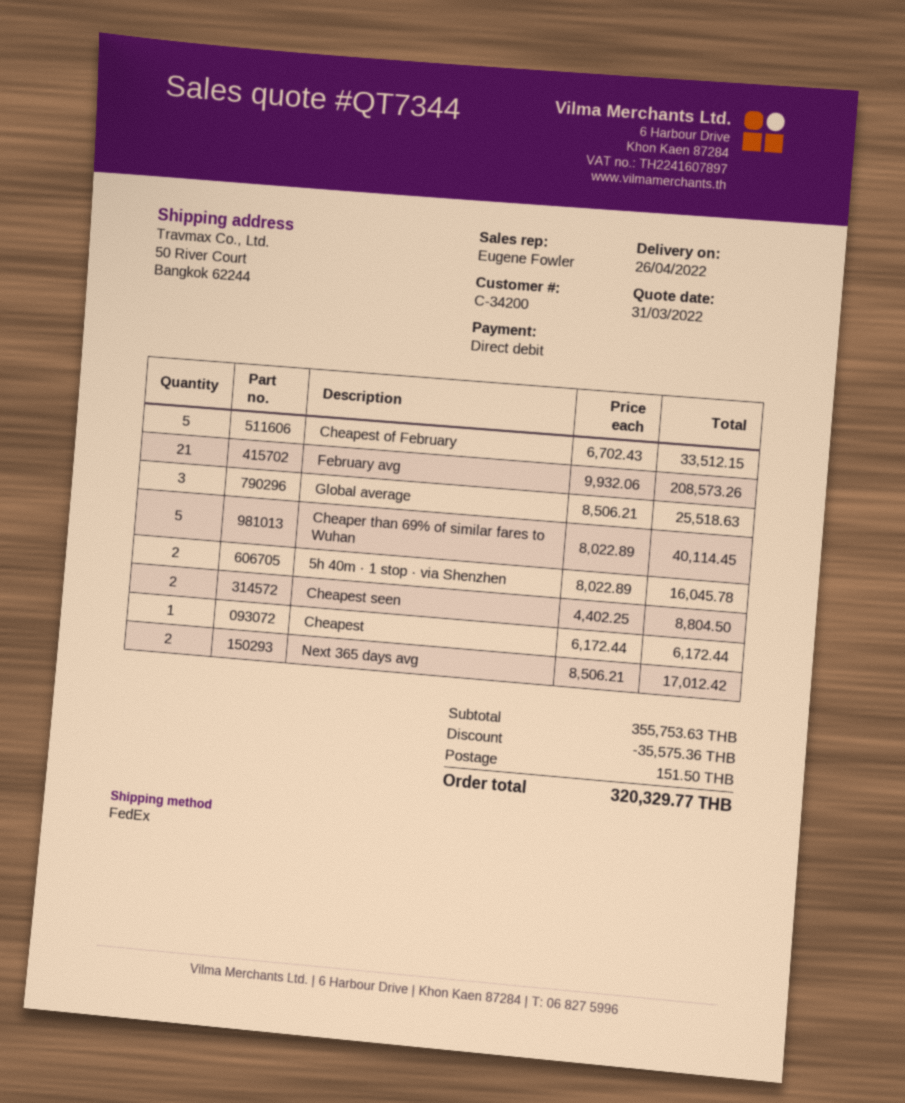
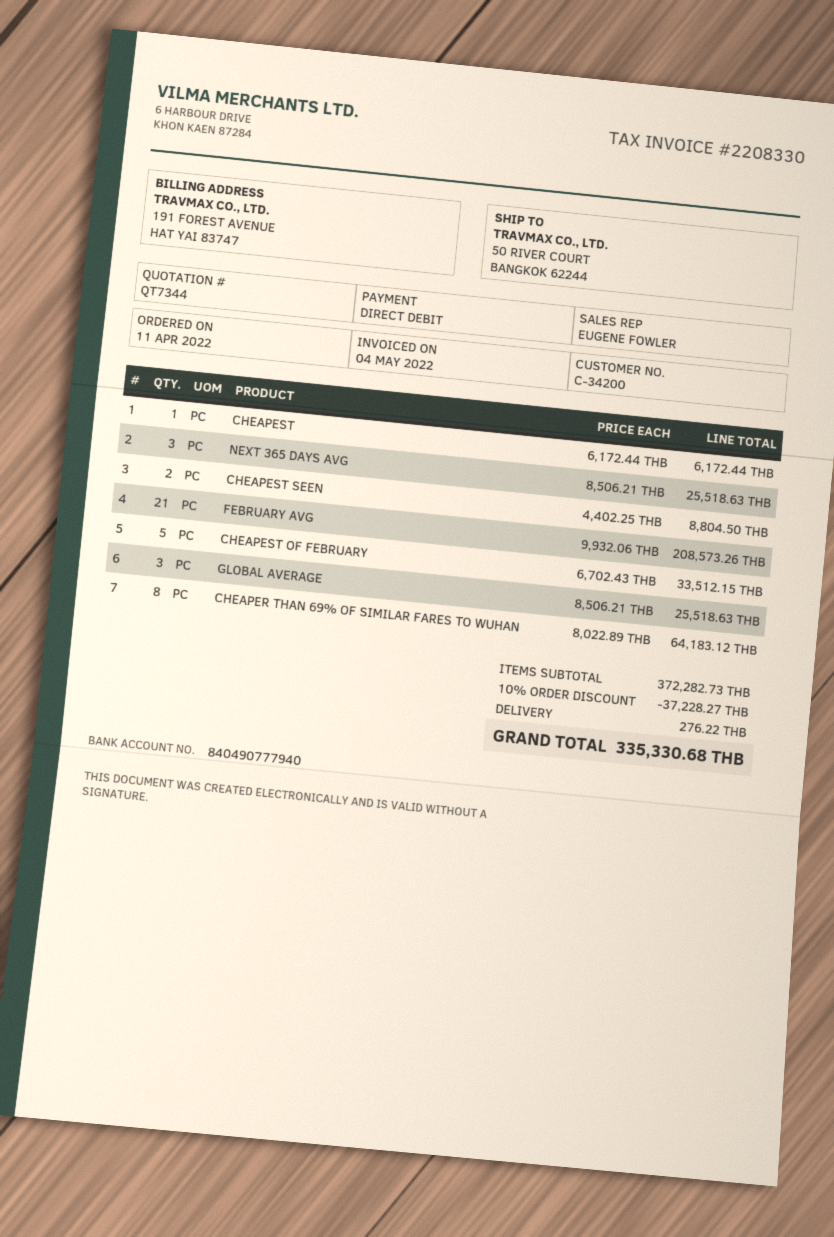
Cheaper than 69% of similar fares to Wuhan: 5 x 8022.89 = 40114.45 -> 8 x 8022.89 = 64183.12
5h 40m · 1 stop · via Shenzhen: 2 x 8022.89 = 16045.78 -> none
Next 365 days avg: 2 x 8506.21 = 17012.42 -> 3 x 8506.21 = 25518.63
subtotal: 355753.63 -> 372282.73
discount: 35575.36 -> 37228.27
shipping: 151.50 -> 276.22
total: 320329.77 -> 335330.68

